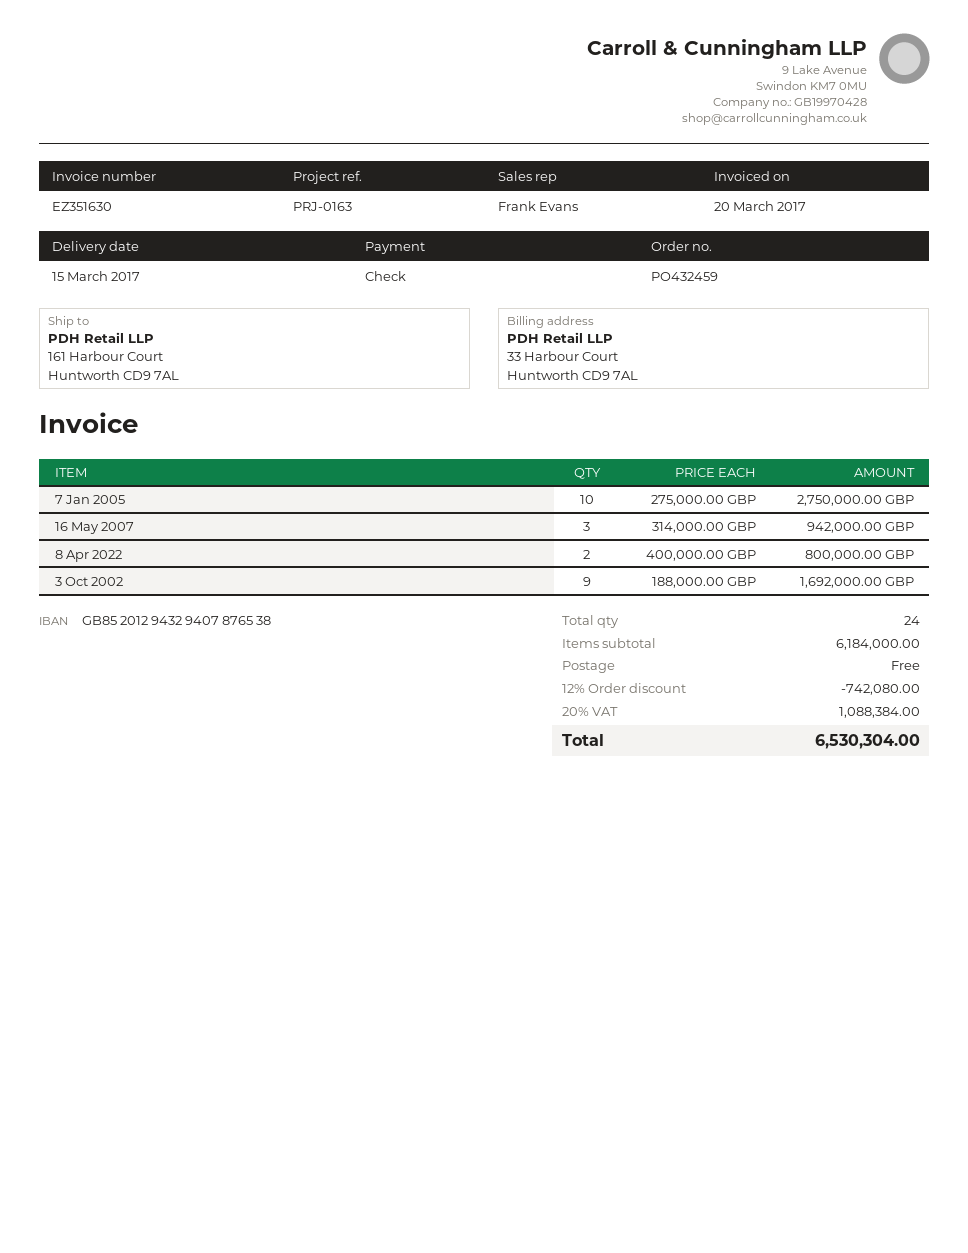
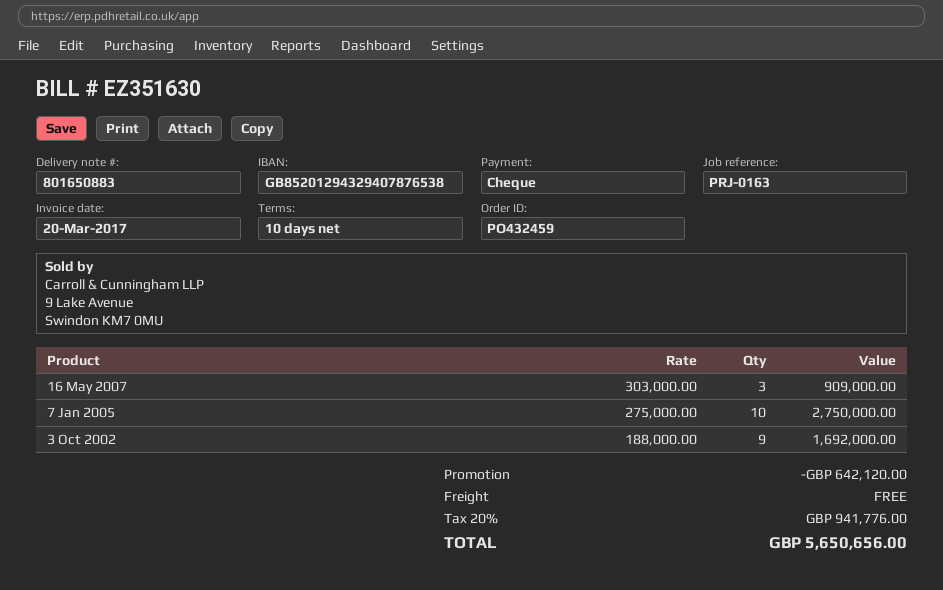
16 May 2007: 3 x 314000.00 = 942000.00 -> 3 x 303000.00 = 909000.00
8 Apr 2022: 2 x 400000.00 = 800000.00 -> none
discount: 742080.00 -> 642120.00
tax: 20% = 1088384.00 -> 20% = 941776.00
total: 6530304.00 -> 5650656.00

